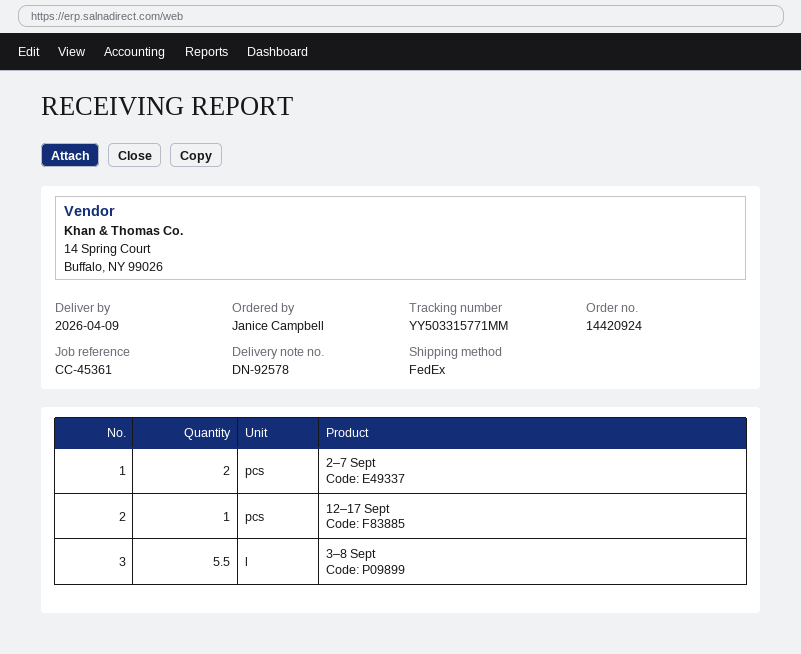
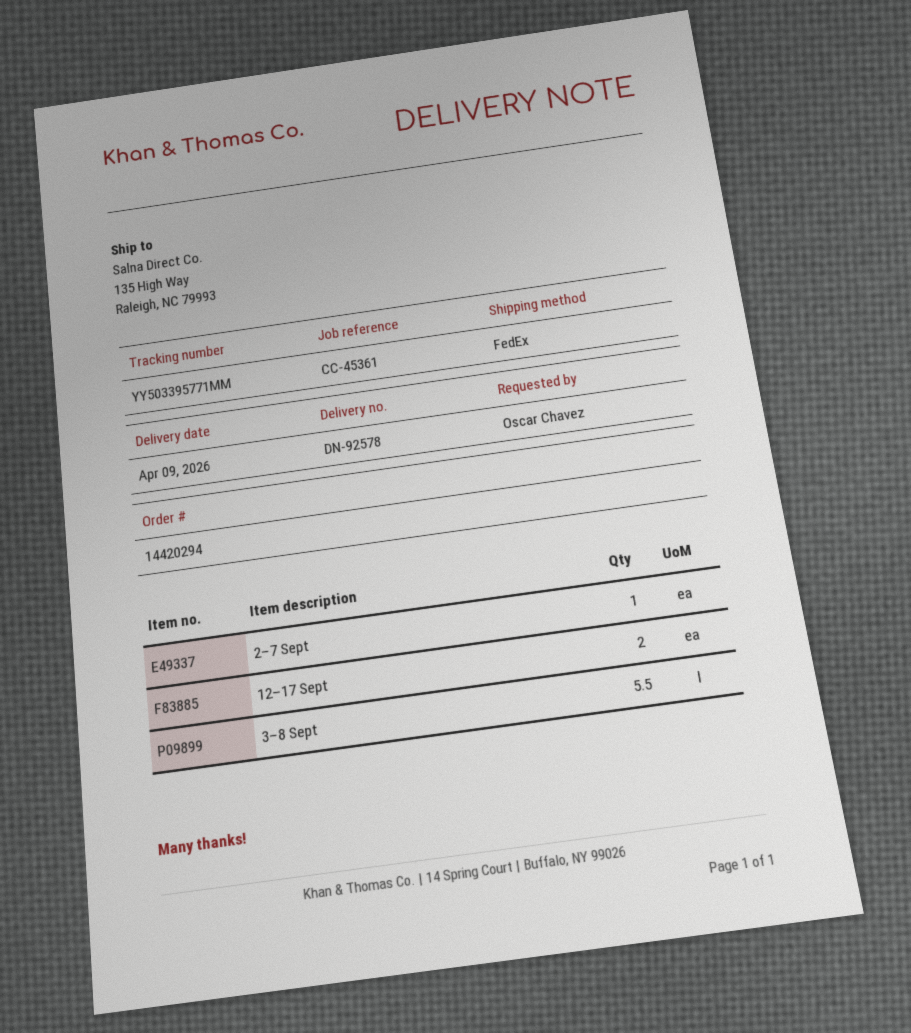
order number: 14420924 -> 14420294
ordered by: Janice Campbell -> Oscar Chavez
tracking number: YY503315771MM -> YY503395771MM
2–7 Sept: 2 -> 1
12–17 Sept: 1 -> 2

